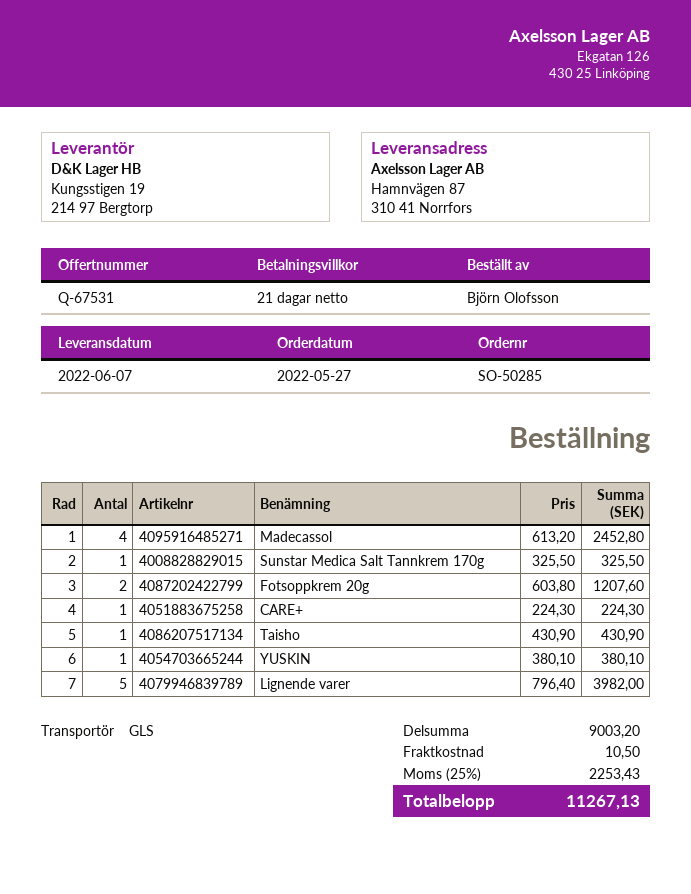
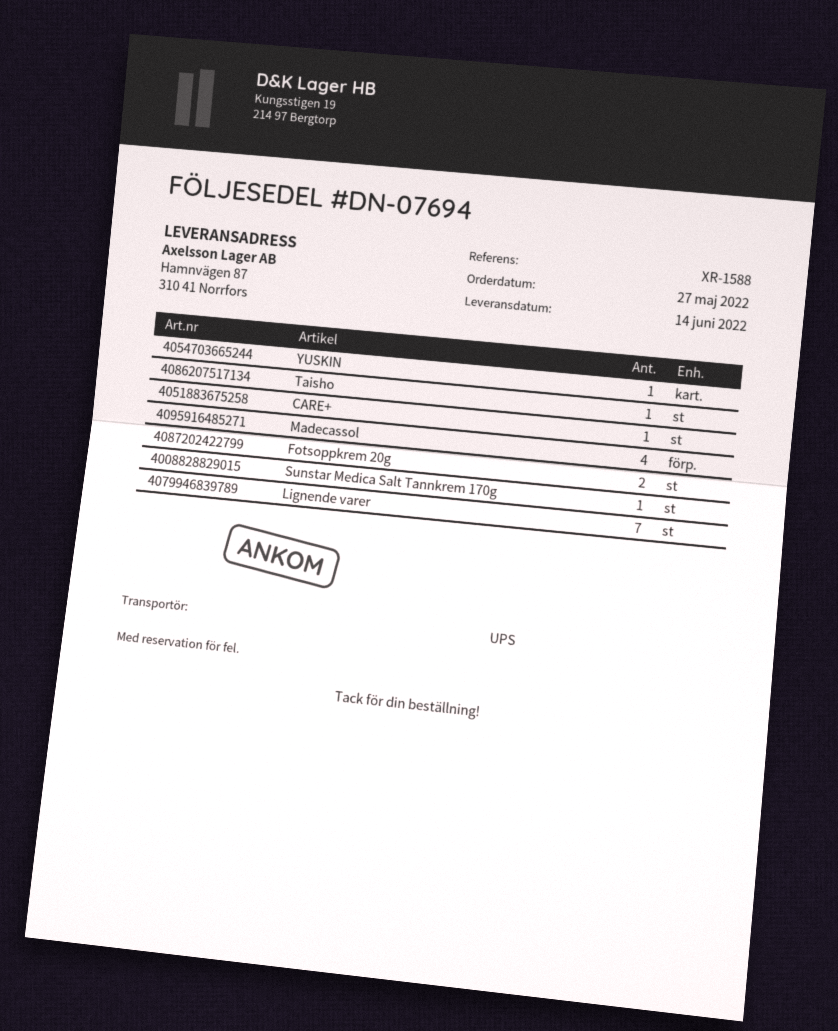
delivery date: 2022-06-07 -> 2022-06-14
shipping method: GLS -> UPS
Lignende varer: 5 -> 7

